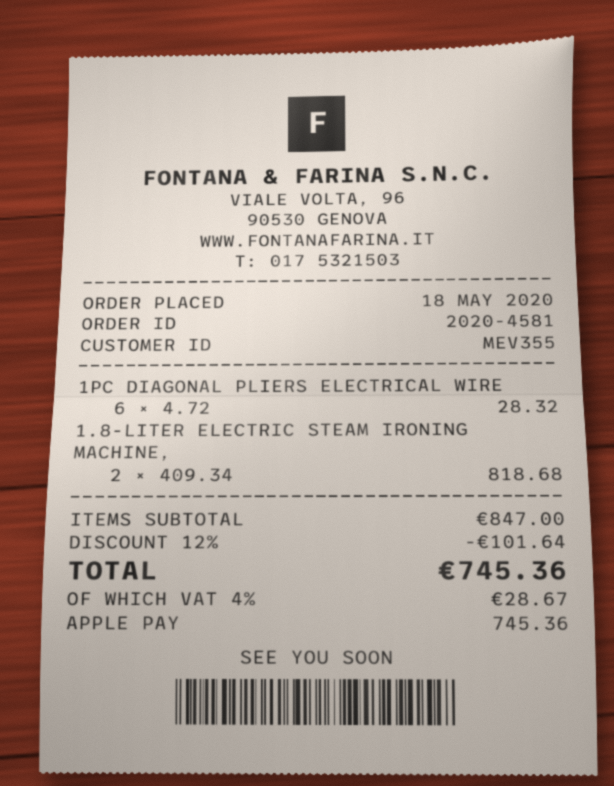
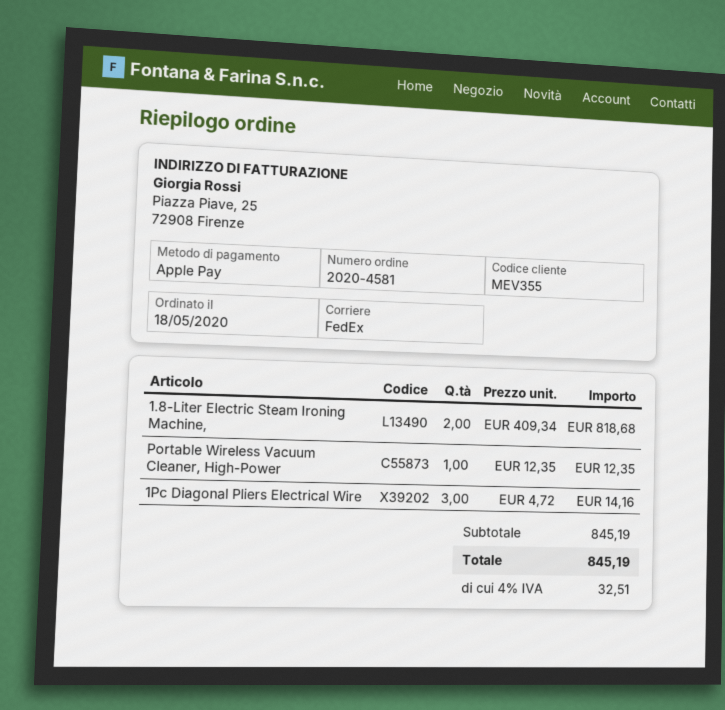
1PC DIAGONAL PLIERS ELECTRICAL WIRE: 6 x 4.72 = 28.32 -> 3 x 4.72 = 14.16
Portable Wireless Vacuum Cleaner, High-Power: none -> 1 x 12.35 = 12.35
subtotal: 847.00 -> 845.19
discount: 12% = 101.64 -> none
tax: 4% = 28.67 -> 4% = 32.51
total: 745.36 -> 845.19

